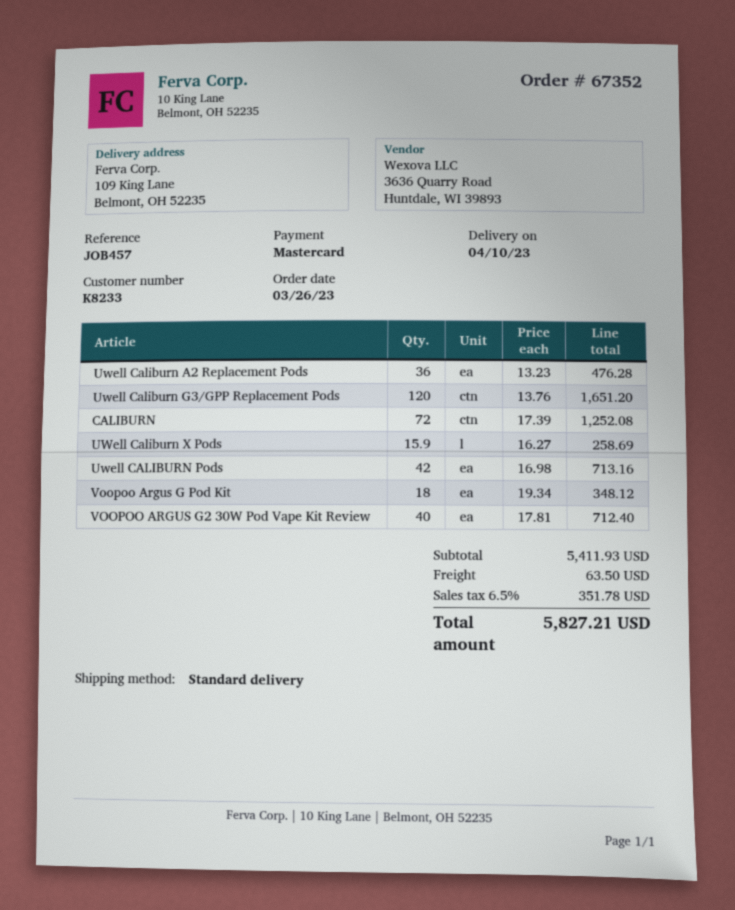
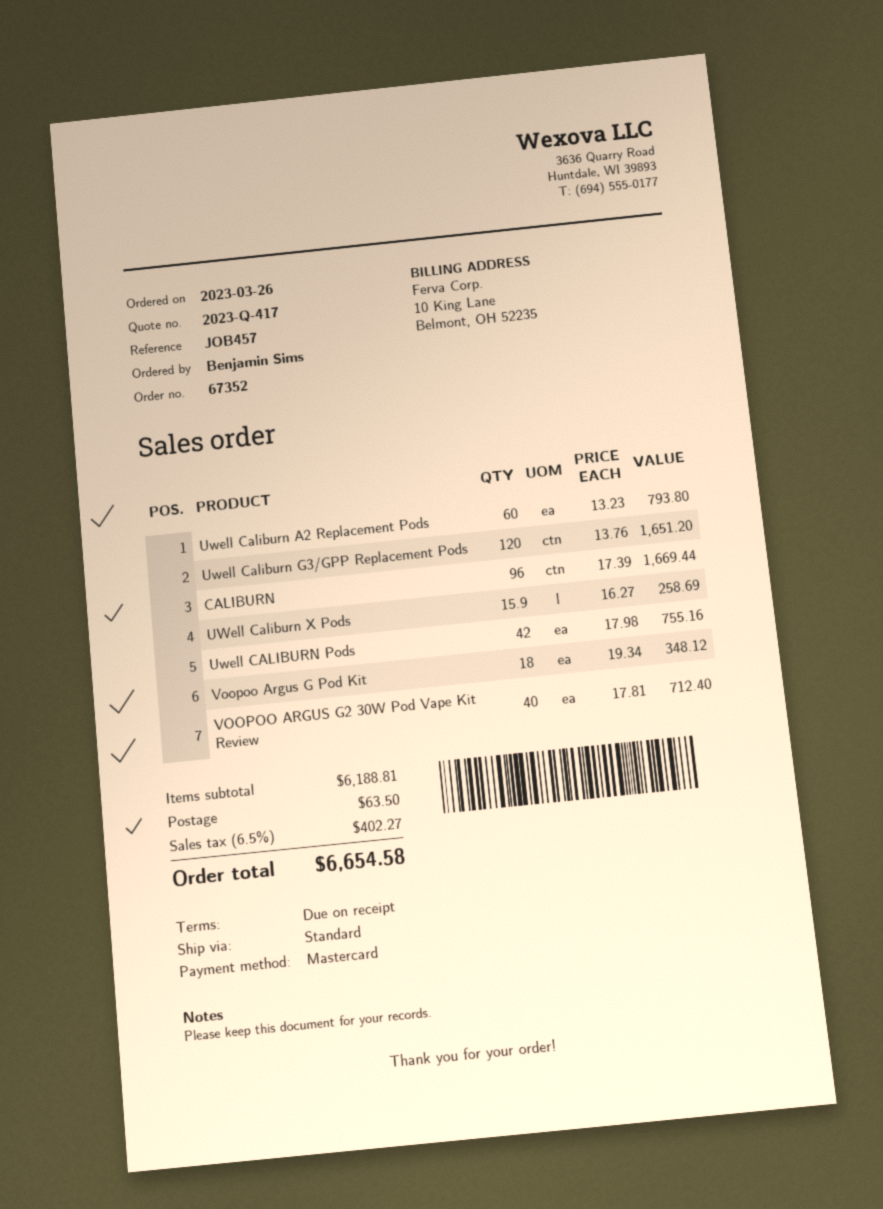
Uwell Caliburn A2 Replacement Pods: 36 x 13.23 = 476.28 -> 60 x 13.23 = 793.80
CALIBURN: 72 x 17.39 = 1252.08 -> 96 x 17.39 = 1669.44
Uwell CALIBURN Pods: 42 x 16.98 = 713.16 -> 42 x 17.98 = 755.16
subtotal: 5411.93 -> 6188.81
tax: 6.5% = 351.78 -> 6.5% = 402.27
total: 5827.21 -> 6654.58

